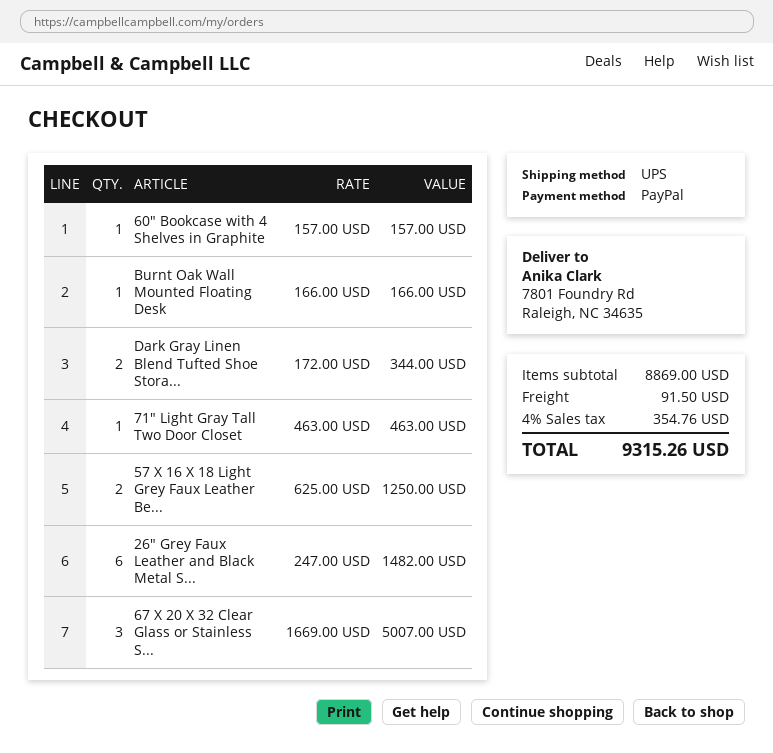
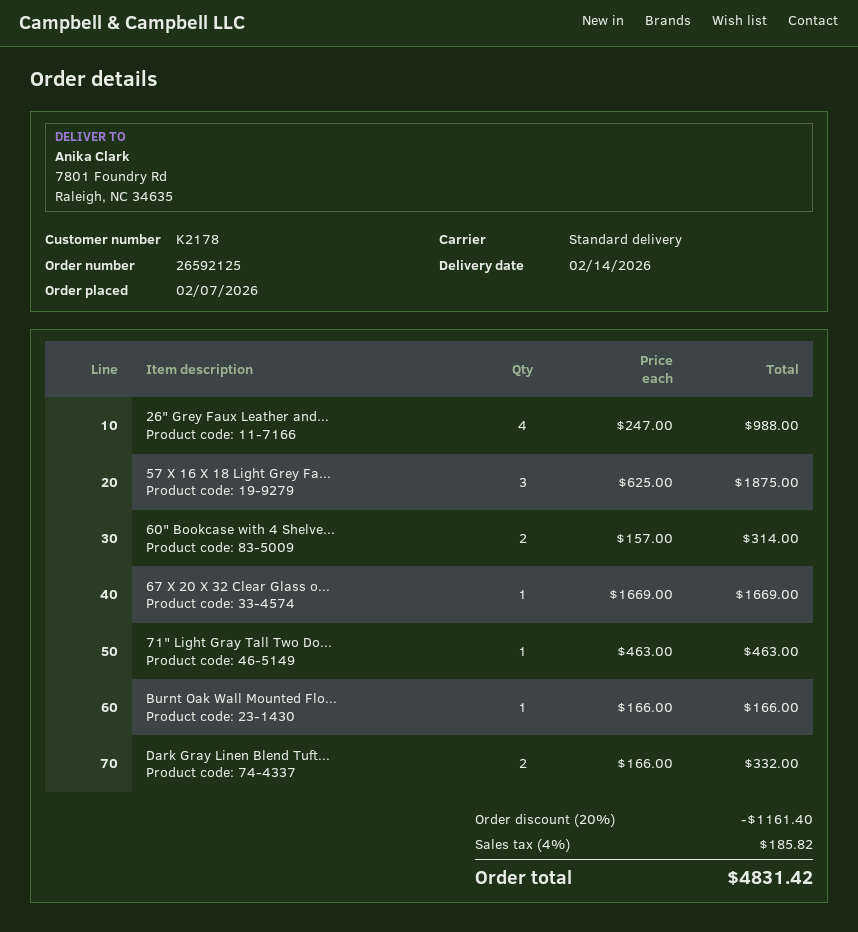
shipping method: UPS -> standard
60" Bookcase with 4 Shelves in Graphite: 1 x 157.00 = 157.00 -> 2 x 157.00 = 314.00
Dark Gray Linen Blend Tufted Shoe Stora...: 2 x 172.00 = 344.00 -> 2 x 166.00 = 332.00
57 X 16 X 18 Light Grey Faux Leather Be...: 2 x 625.00 = 1250.00 -> 3 x 625.00 = 1875.00
26" Grey Faux Leather and Black Metal S...: 6 x 247.00 = 1482.00 -> 4 x 247.00 = 988.00
67 X 20 X 32 Clear Glass or Stainless S...: 3 x 1669.00 = 5007.00 -> 1 x 1669.00 = 1669.00
discount: none -> 20% = 1161.40
shipping: 91.50 -> none
tax: 4% = 354.76 -> 4% = 185.82
total: 9315.26 -> 4831.42

